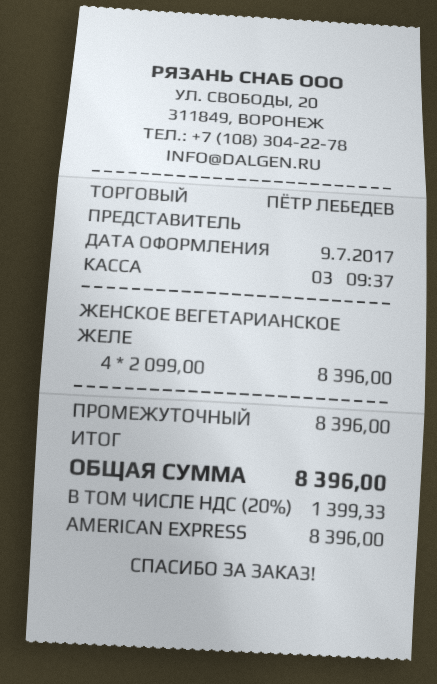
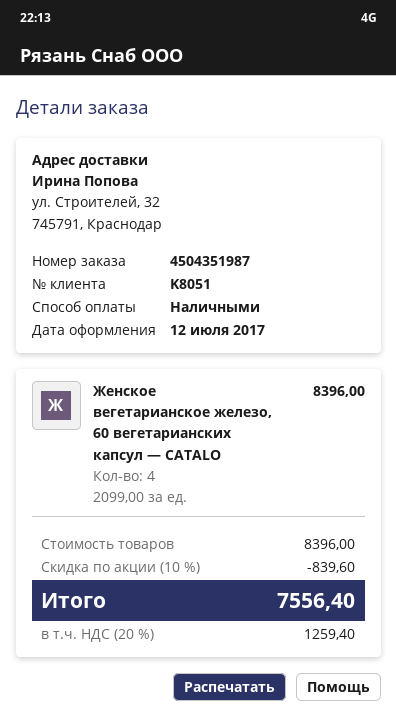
order date: 2017-07-09 -> 2017-07-12
payment method: American Express -> cash
discount: none -> 10% = 839.60
tax: 20% = 1399.33 -> 20% = 1259.40
total: 8396.00 -> 7556.40

